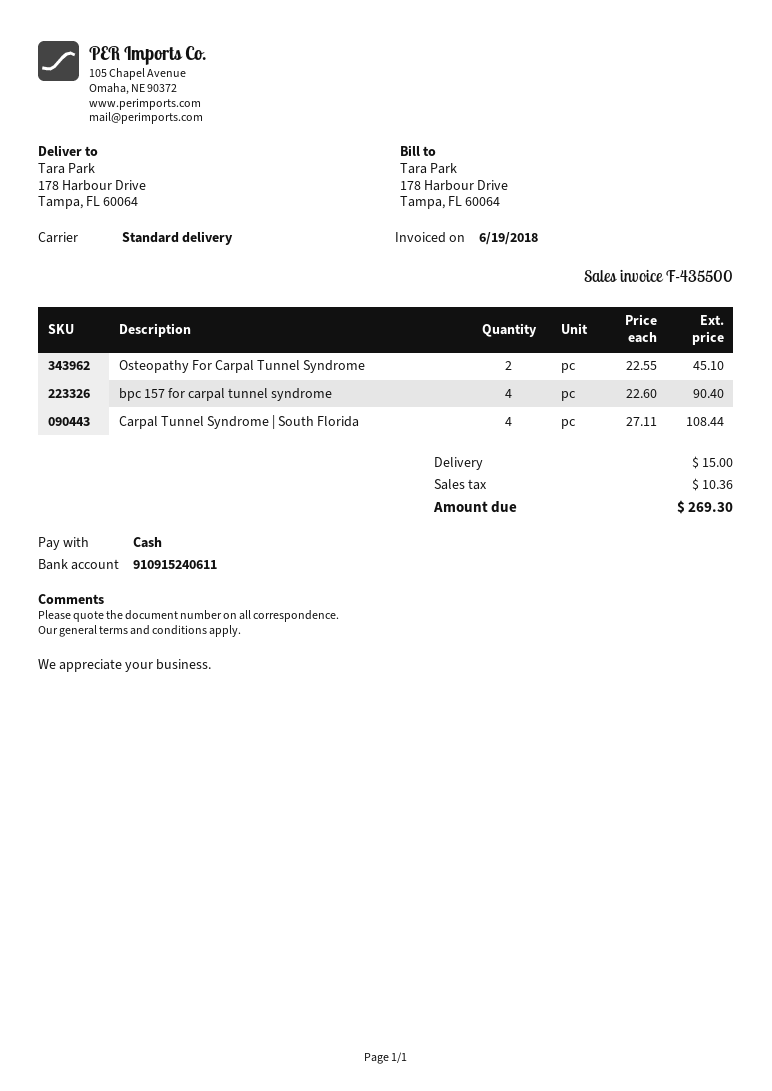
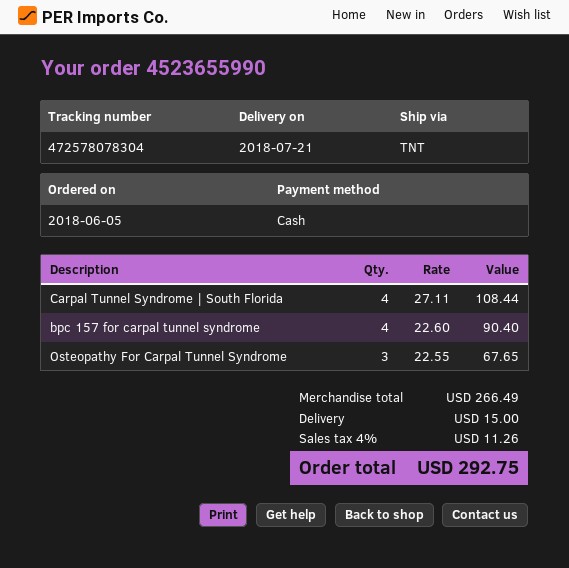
shipping method: standard -> TNT
Osteopathy For Carpal Tunnel Syndrome: 2 x 22.55 = 45.10 -> 3 x 22.55 = 67.65
tax: 10.36 -> 11.26
total: 269.30 -> 292.75

